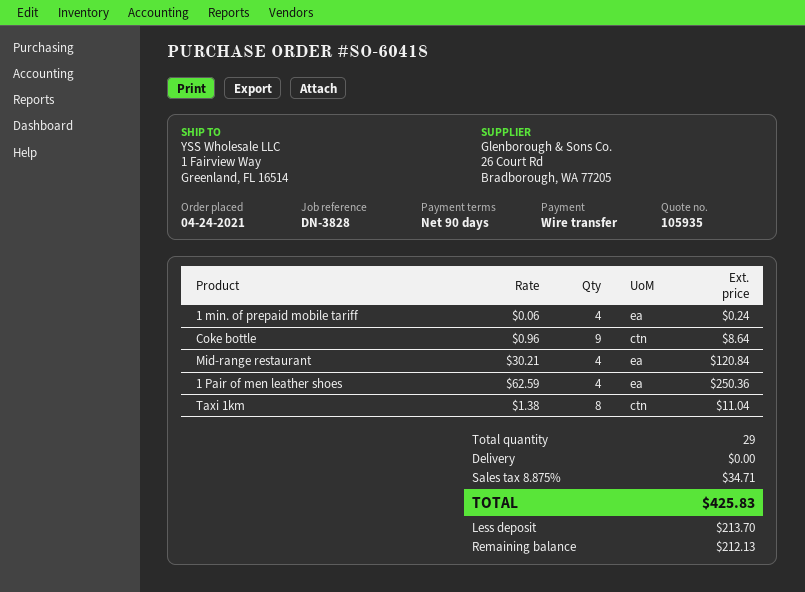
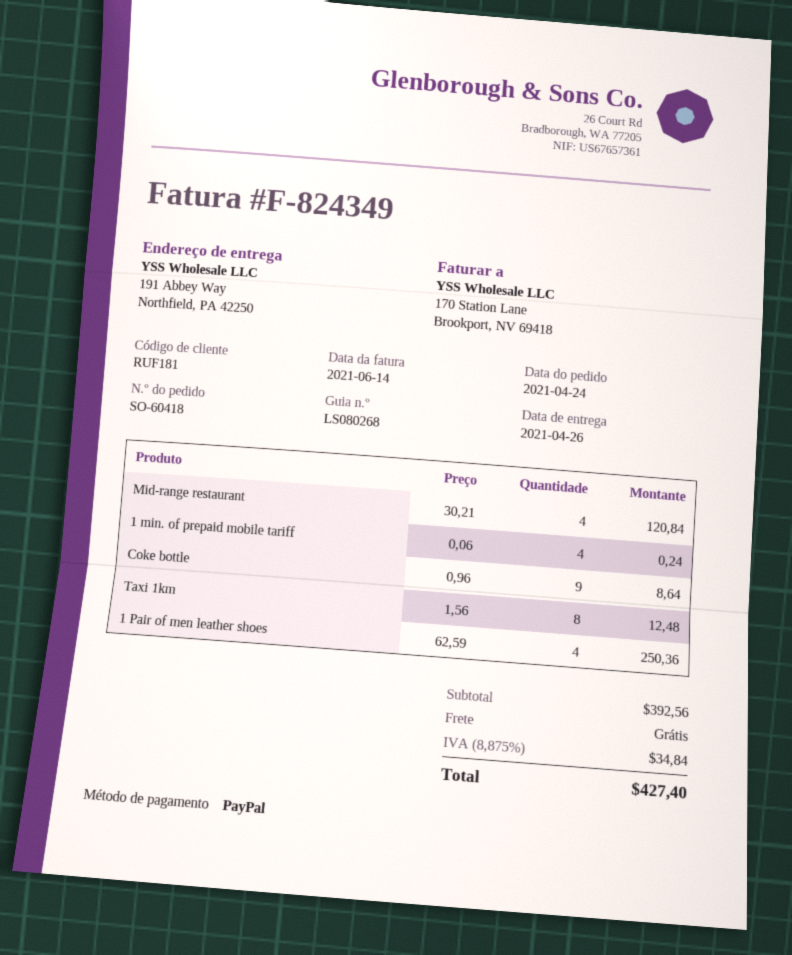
payment method: bank transfer -> PayPal
ship to: 1 Fairview Way, Greenland, FL 16514 -> 191 Abbey Way, Northfield, PA 42250
Taxi 1km: 8 x 1.38 = 11.04 -> 8 x 1.56 = 12.48
tax: 8.875% = 34.71 -> 8.875% = 34.84
total: 425.83 -> 427.40

